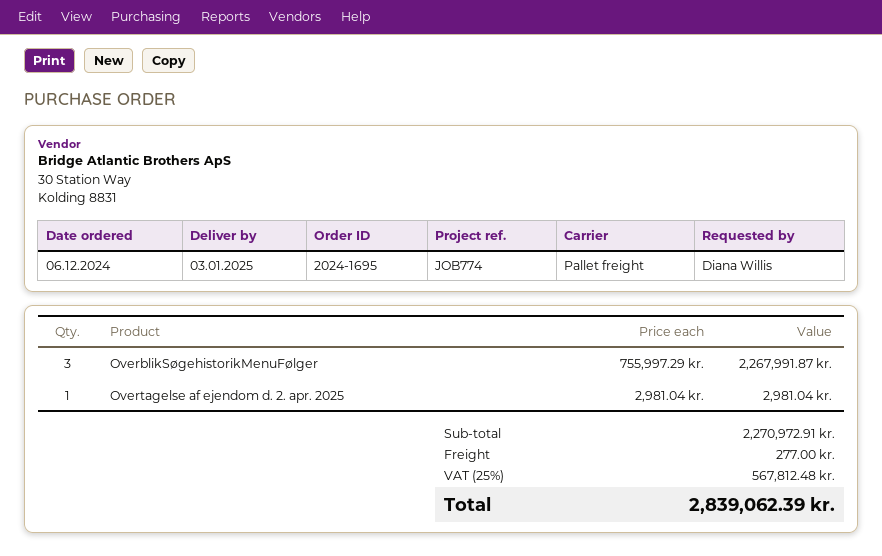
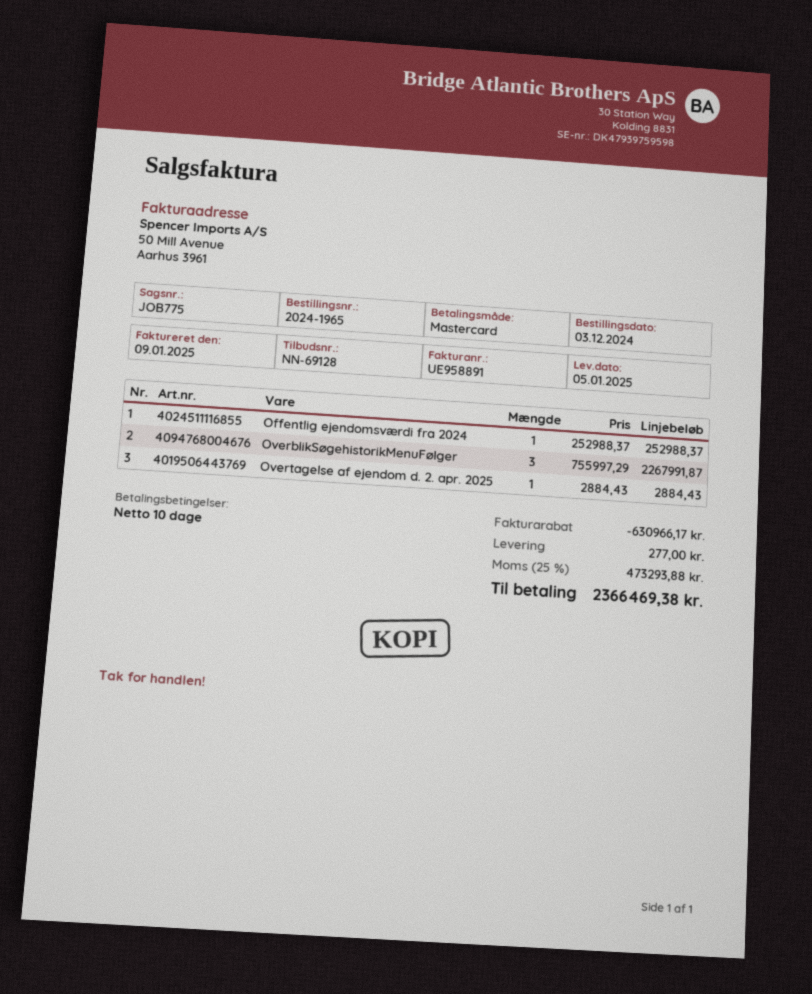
order number: 2024-1695 -> 2024-1965
order date: 2024-12-06 -> 2024-12-03
delivery date: 2025-01-03 -> 2025-01-05
reference: JOB774 -> JOB775
Overtagelse af ejendom d. 2. apr. 2025: 1 x 2981.04 = 2981.04 -> 1 x 2884.43 = 2884.43
Offentlig ejendomsværdi fra 2024: none -> 1 x 252988.37 = 252988.37
discount: none -> 630966.17
tax: 25% = 567812.48 -> 25% = 473293.88
total: 2839062.39 -> 2366469.38

